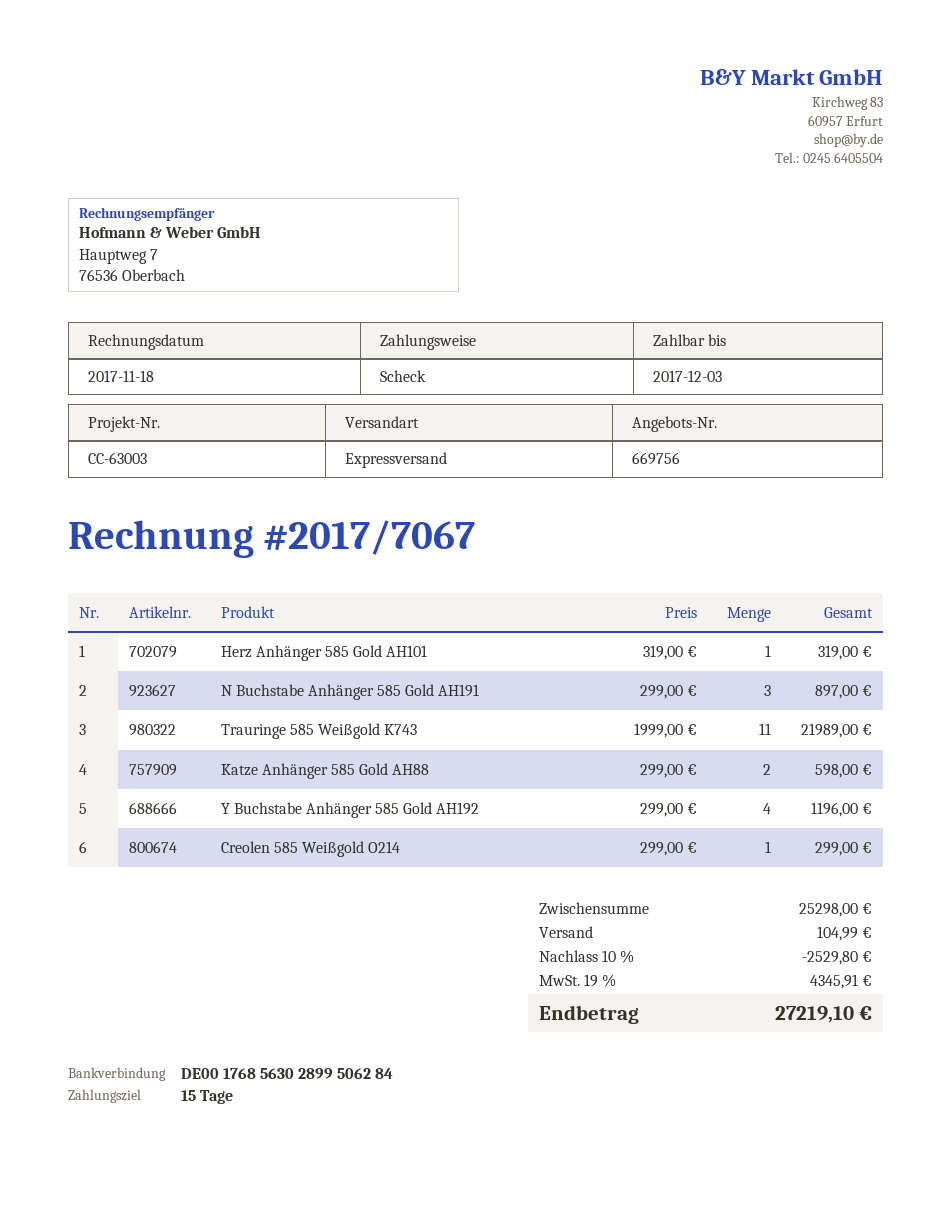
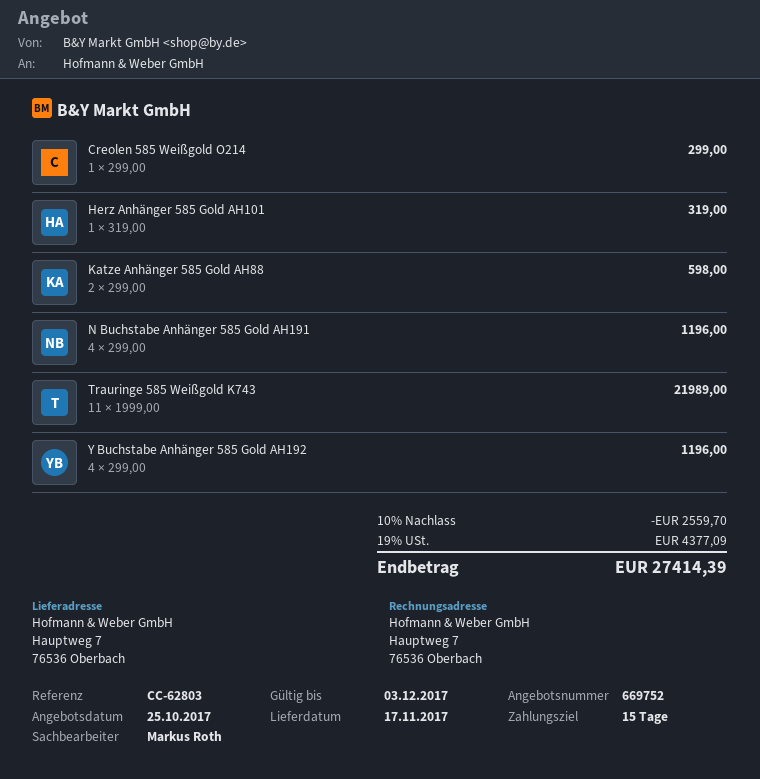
quote number: 669756 -> 669752
reference: CC-63003 -> CC-62803
N Buchstabe Anhänger 585 Gold AH191: 3 x 299.00 = 897.00 -> 4 x 299.00 = 1196.00
discount: 10% = 2529.80 -> 10% = 2559.70
shipping: 104.99 -> none
tax: 19% = 4345.91 -> 19% = 4377.09
total: 27219.10 -> 27414.39

